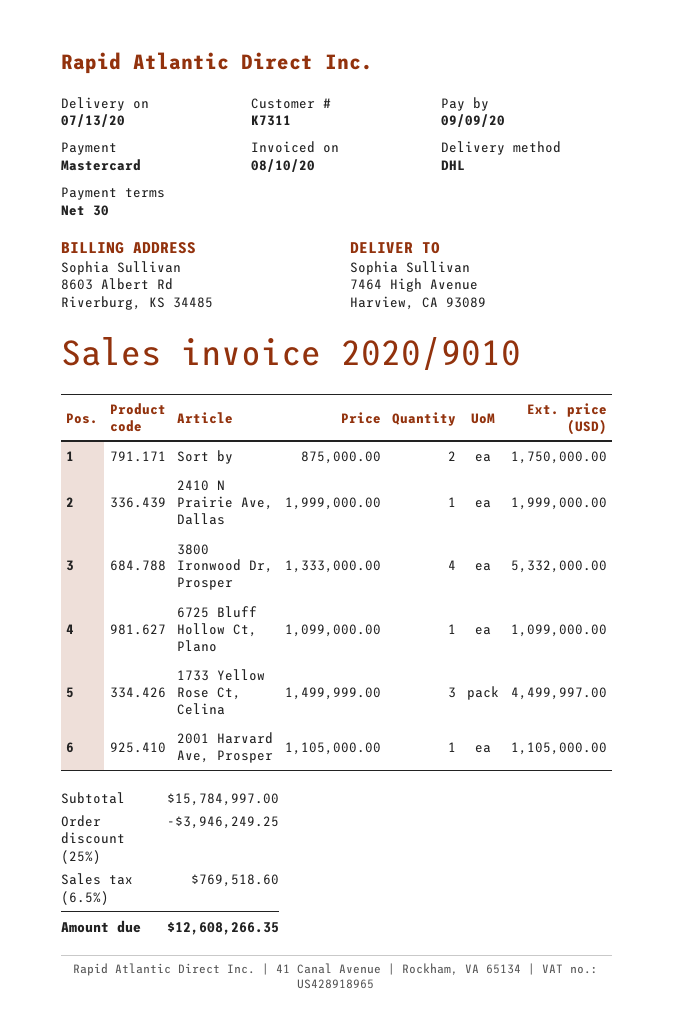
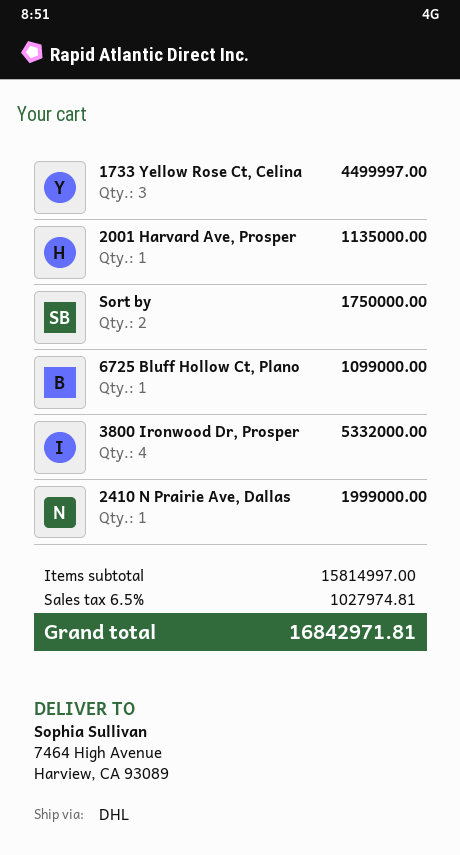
2001 Harvard Ave, Prosper: 1 for 1105000.00 -> 1 for 1135000.00
subtotal: 15784997.00 -> 15814997.00
discount: 25% = 3946249.25 -> none
tax: 6.5% = 769518.60 -> 6.5% = 1027974.81
total: 12608266.35 -> 16842971.81

